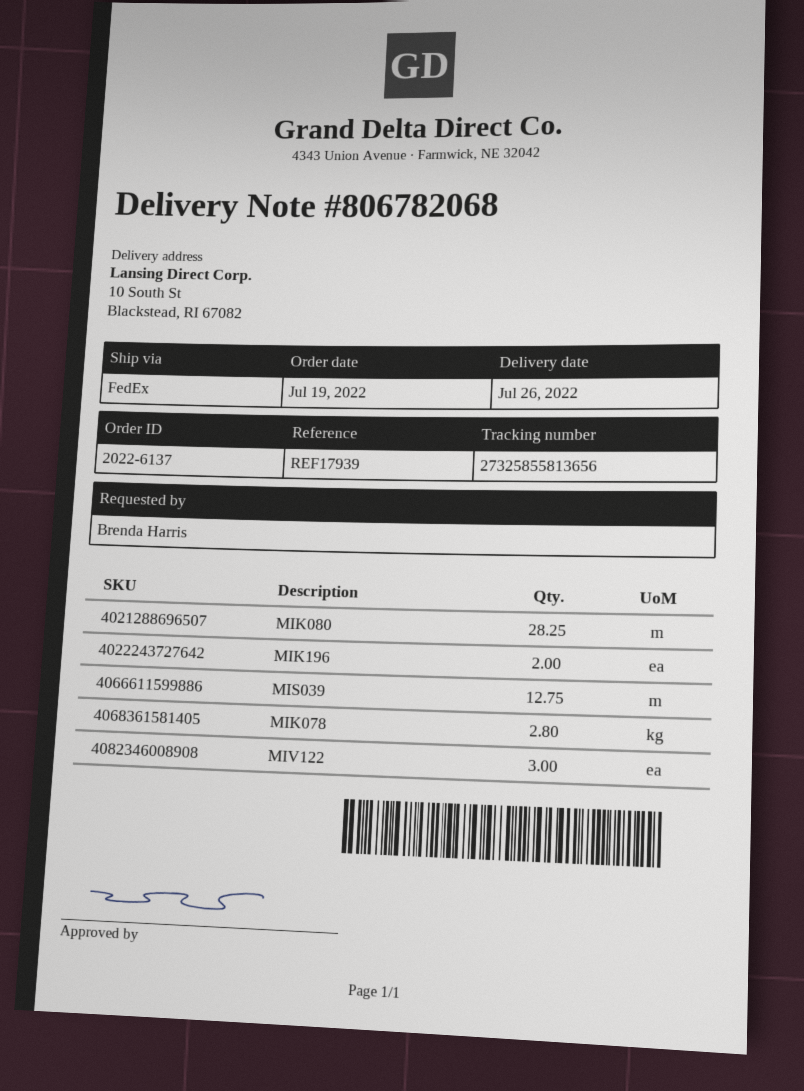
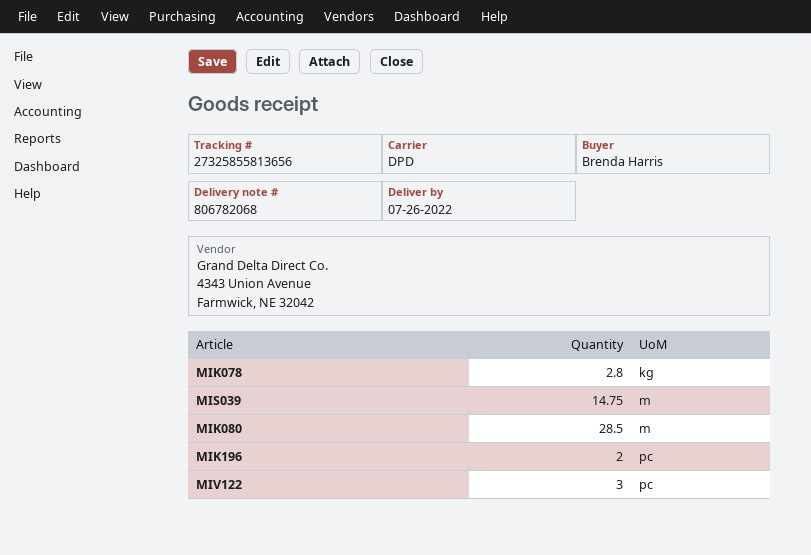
shipping method: FedEx -> DPD
MIK080: 28.25 -> 28.5
MIS039: 12.75 -> 14.75

